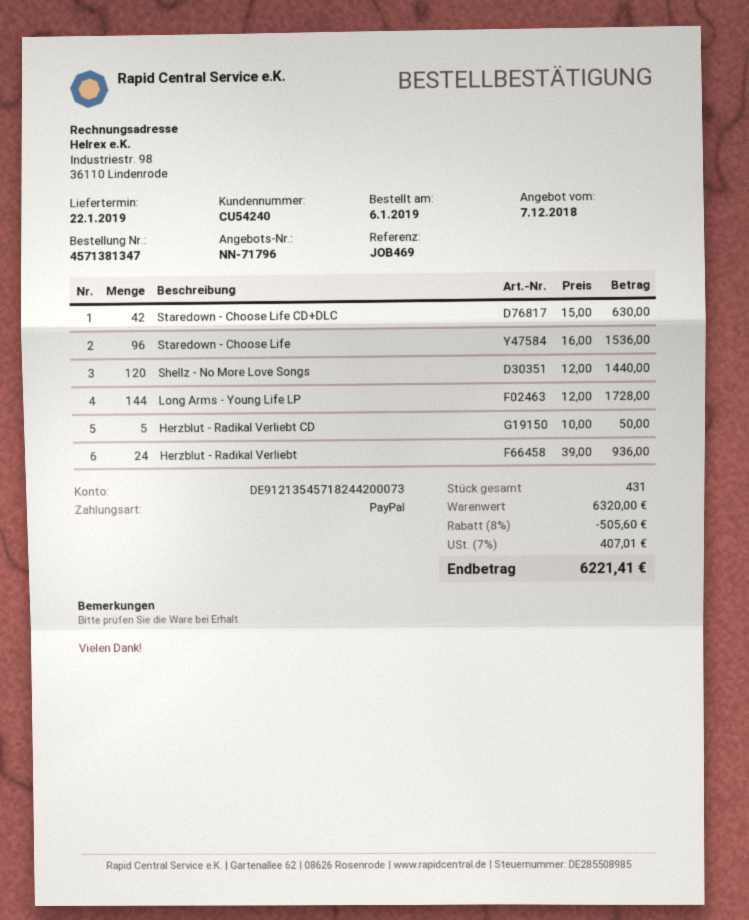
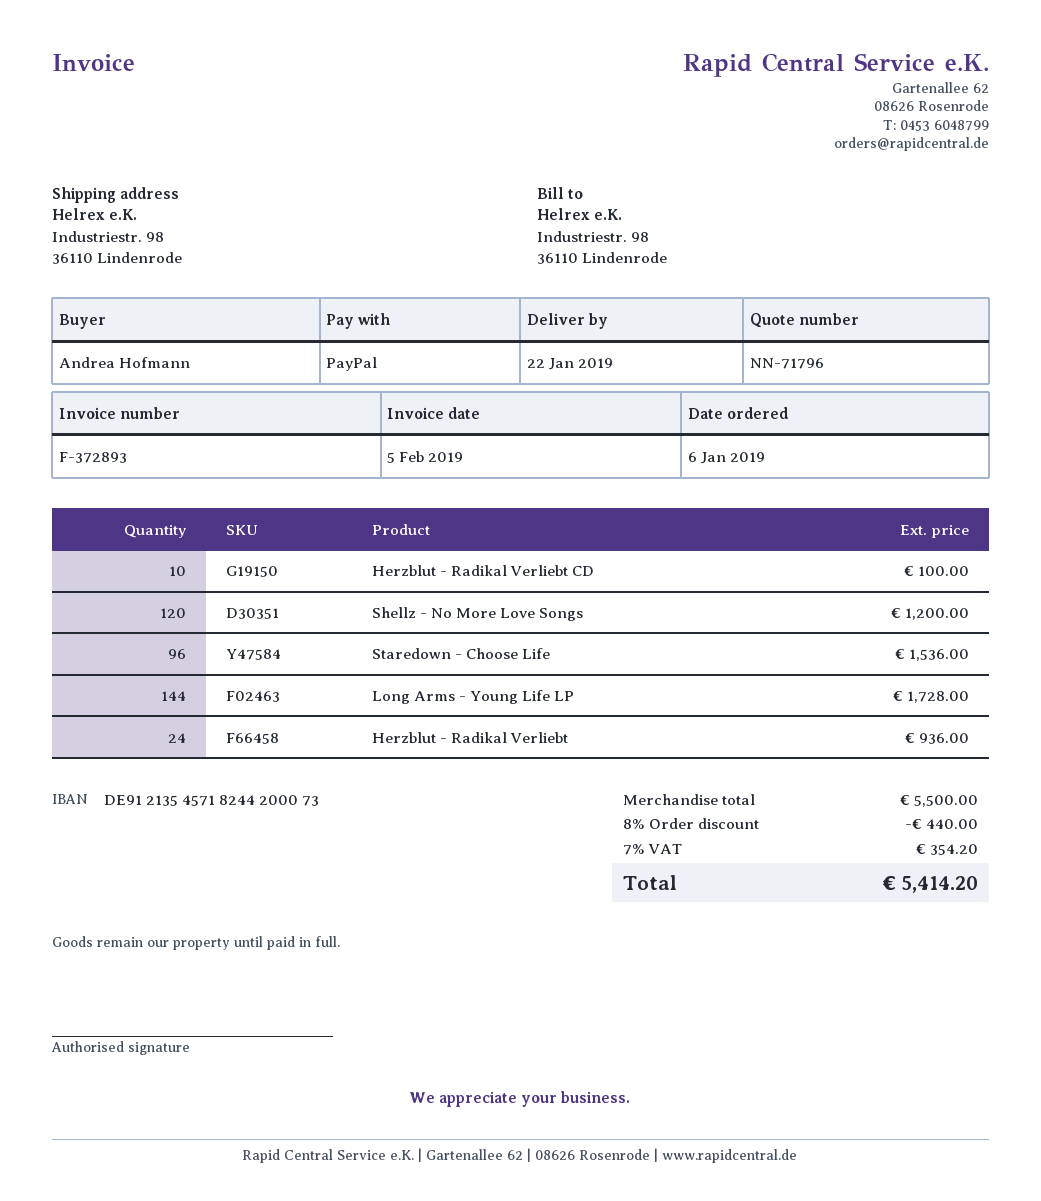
Staredown - Choose Life CD+DLC: 42 for 630.00 -> none
Shellz - No More Love Songs: 120 for 1440.00 -> 120 for 1200.00
Herzblut - Radikal Verliebt CD: 5 for 50.00 -> 10 for 100.00
subtotal: 6320.00 -> 5500.00
discount: 8% = 505.60 -> 8% = 440.00
tax: 7% = 407.01 -> 7% = 354.20
total: 6221.41 -> 5414.20

